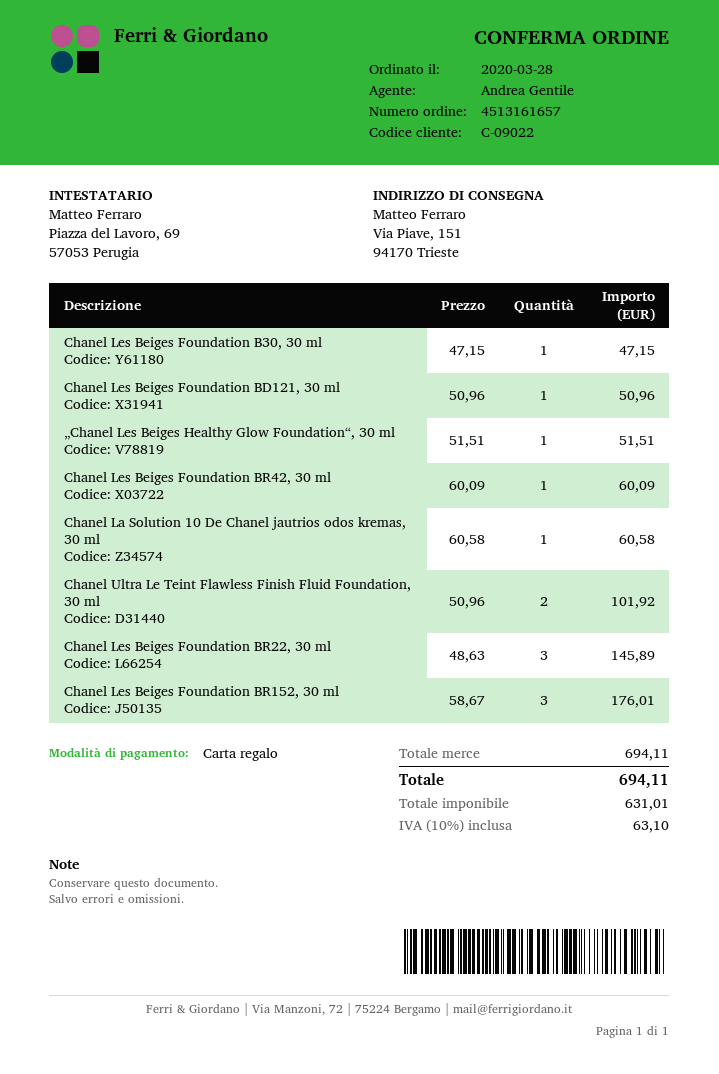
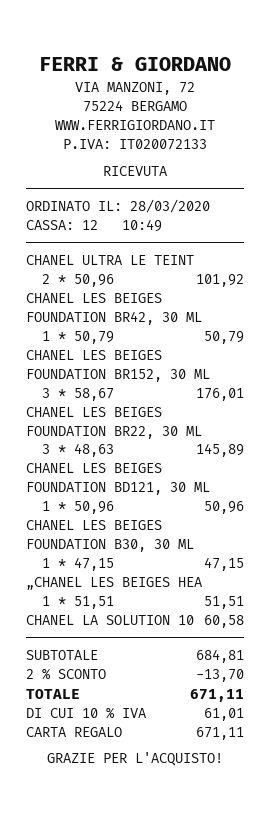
Chanel Les Beiges Foundation BR42, 30 ml: 1 x 60.09 = 60.09 -> 1 x 50.79 = 50.79
subtotal: 694.11 -> 684.81
discount: none -> 2% = 13.70
tax: 10% = 63.10 -> 10% = 61.01
total: 694.11 -> 671.11

